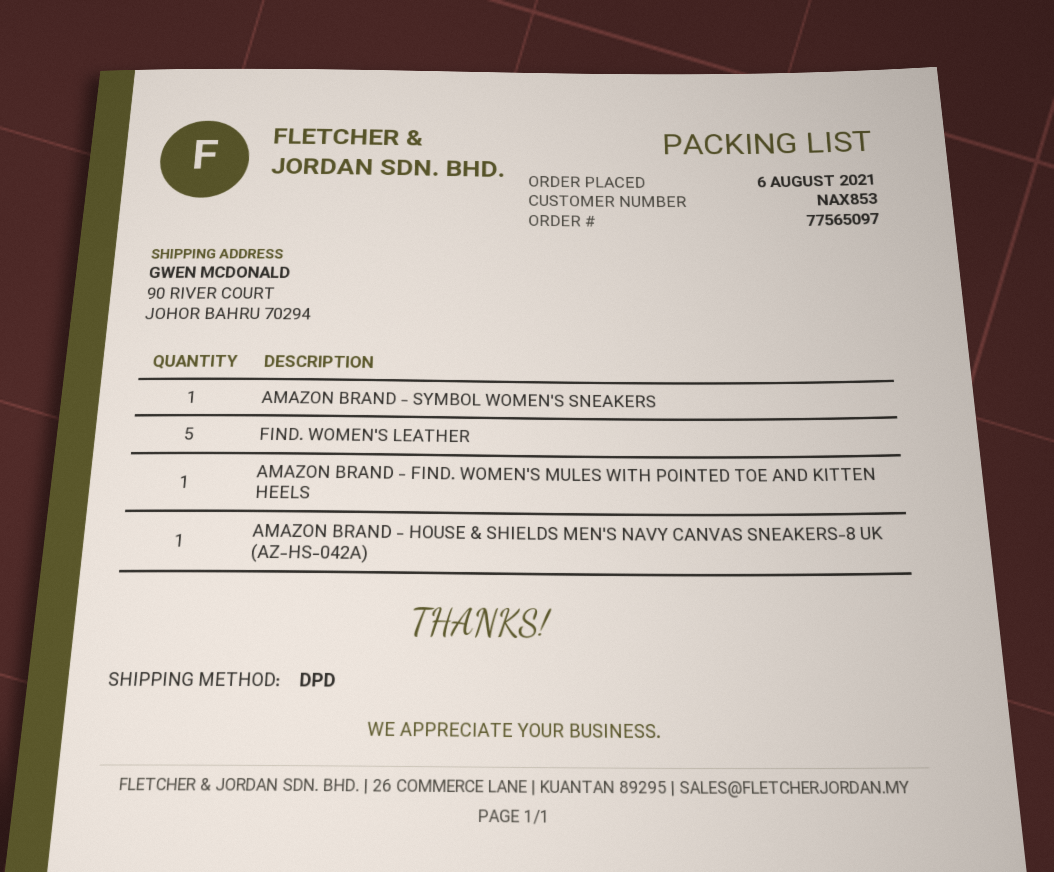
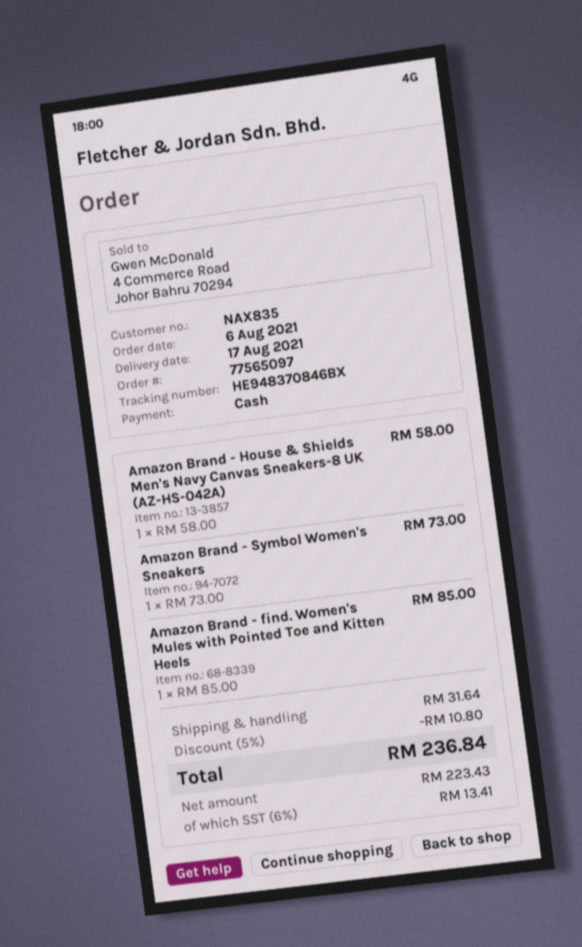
customer number: NAX853 -> NAX835
FIND. WOMEN'S LEATHER: 5 -> none

